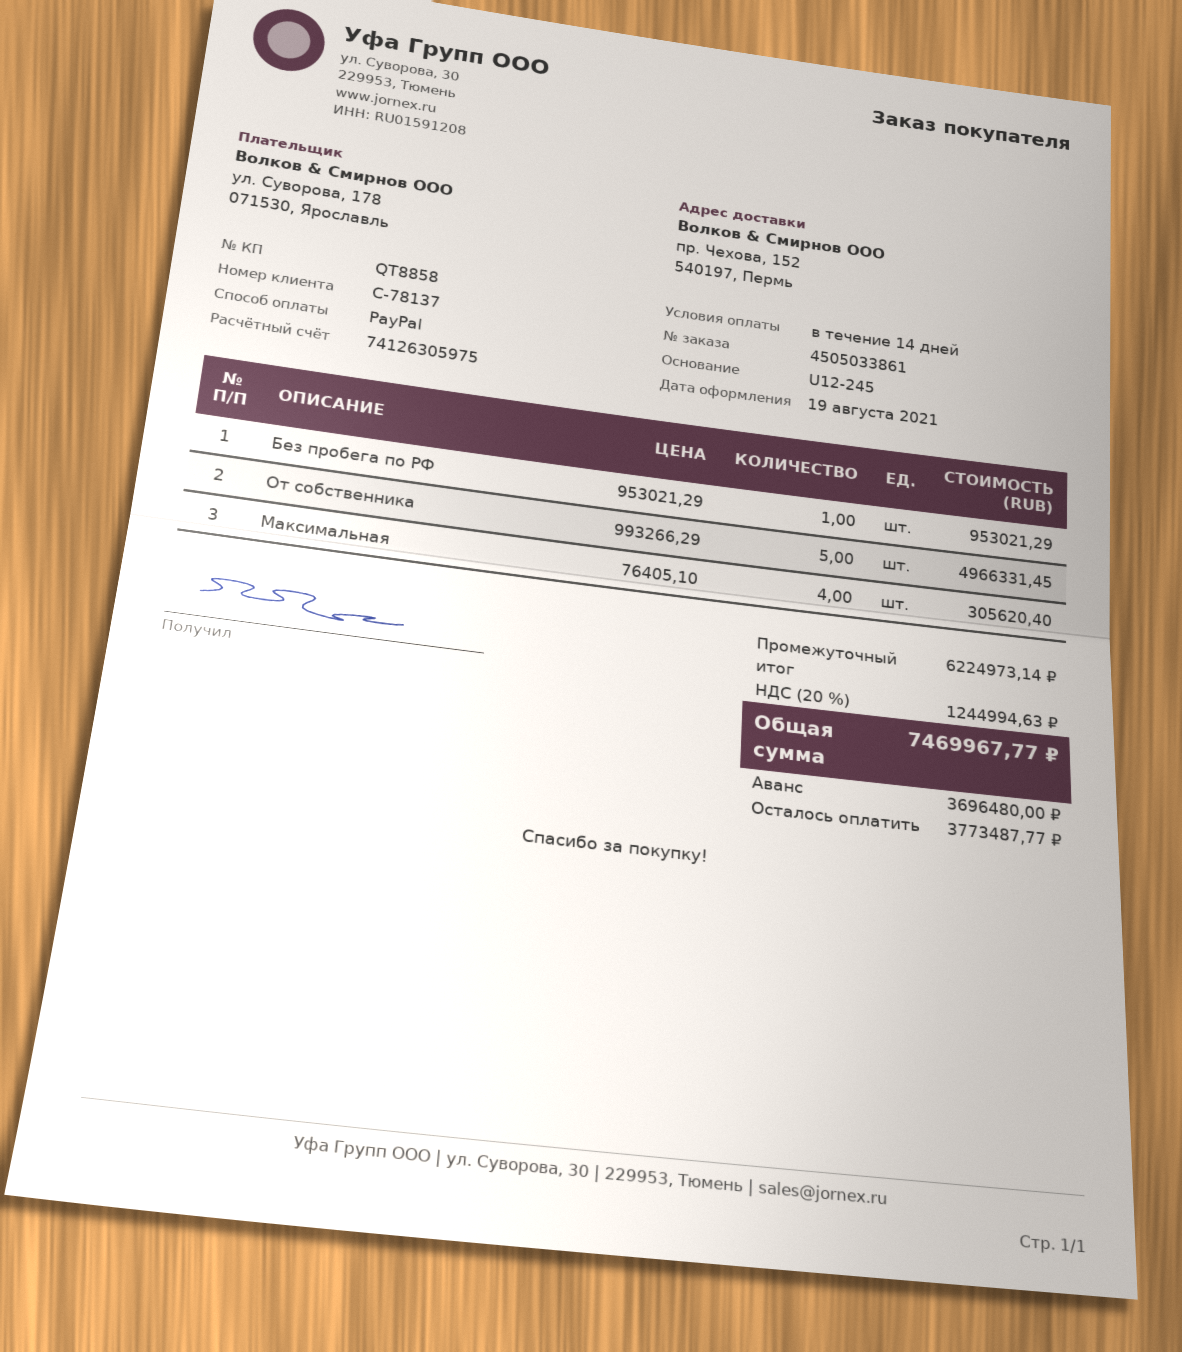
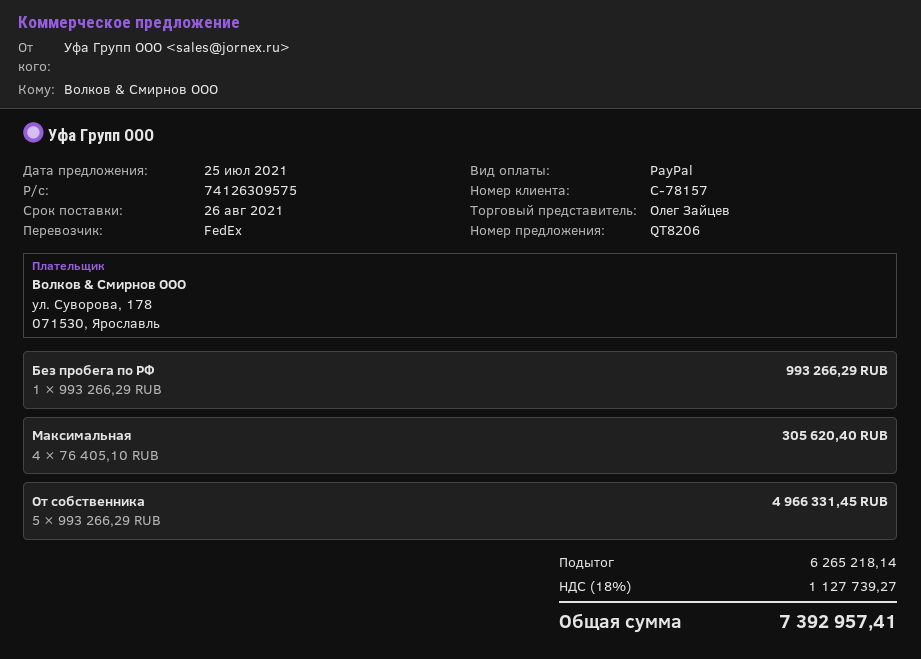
quote number: QT8858 -> QT8206
customer number: C-78137 -> C-78157
bank account: 74126305975 -> 74126309575
Без пробега по РФ: 1 x 953021.29 = 953021.29 -> 1 x 993266.29 = 993266.29
subtotal: 6224973.14 -> 6265218.14
tax: 20% = 1244994.63 -> 18% = 1127739.27
total: 7469967.77 -> 7392957.41

